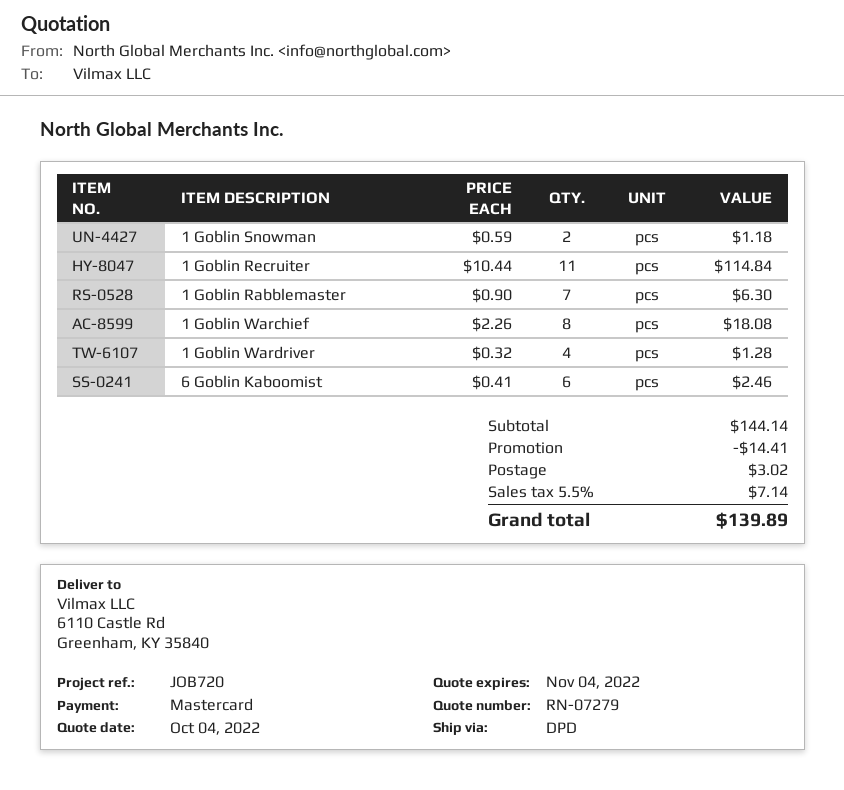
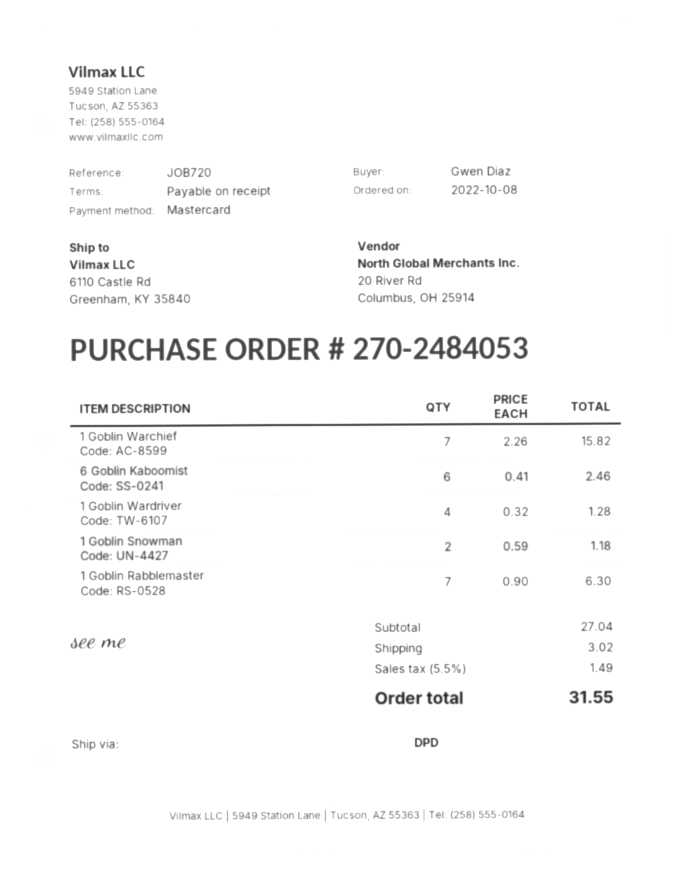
1 Goblin Recruiter: 11 x 10.44 = 114.84 -> none
1 Goblin Warchief: 8 x 2.26 = 18.08 -> 7 x 2.26 = 15.82
subtotal: 144.14 -> 27.04
discount: 14.41 -> none
tax: 5.5% = 7.14 -> 5.5% = 1.49
total: 139.89 -> 31.55

